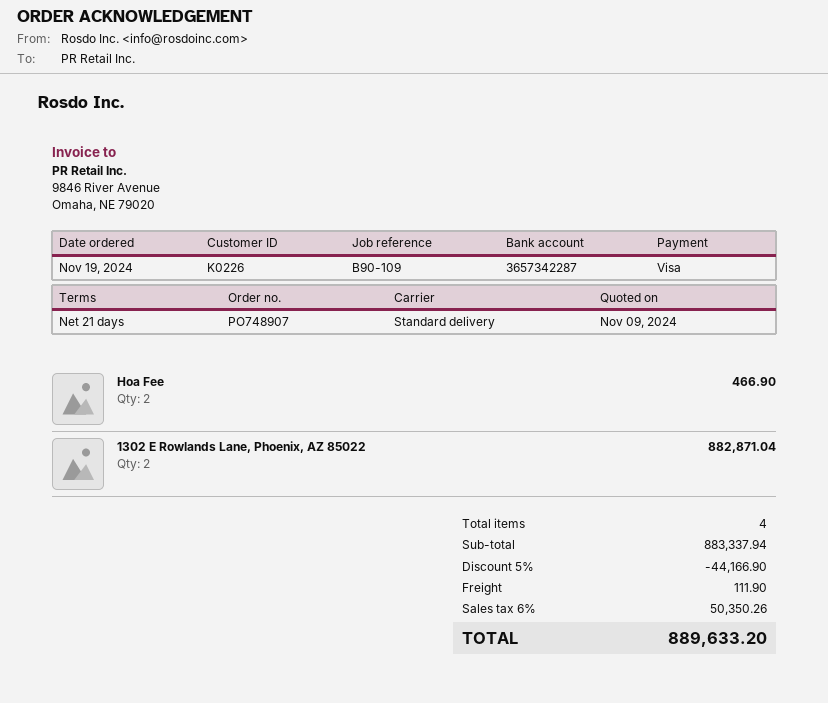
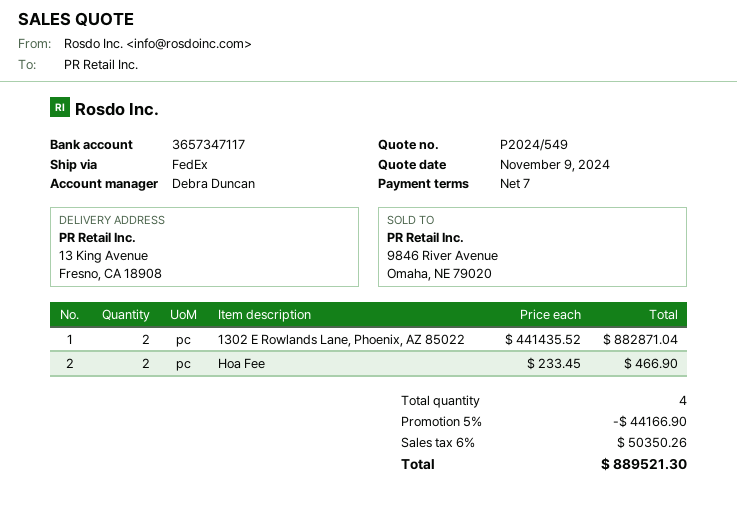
payment terms: 21 days -> 7 days
bank account: 3657342287 -> 3657347117
shipping method: standard -> FedEx
shipping: 111.90 -> none
total: 889633.20 -> 889521.30

